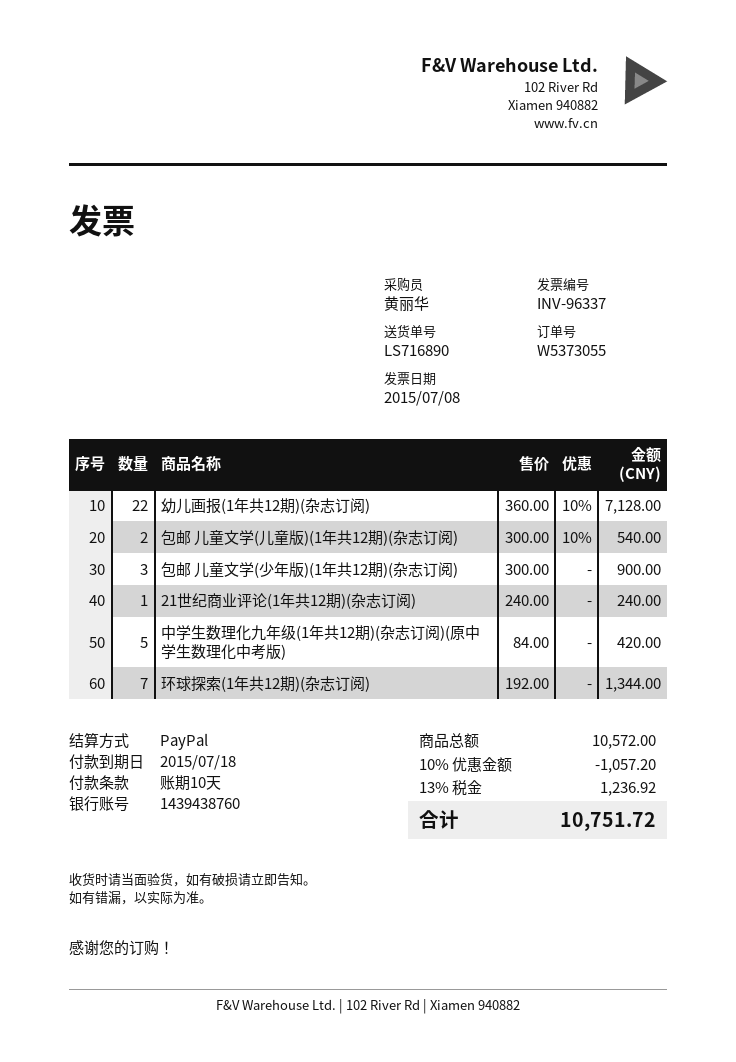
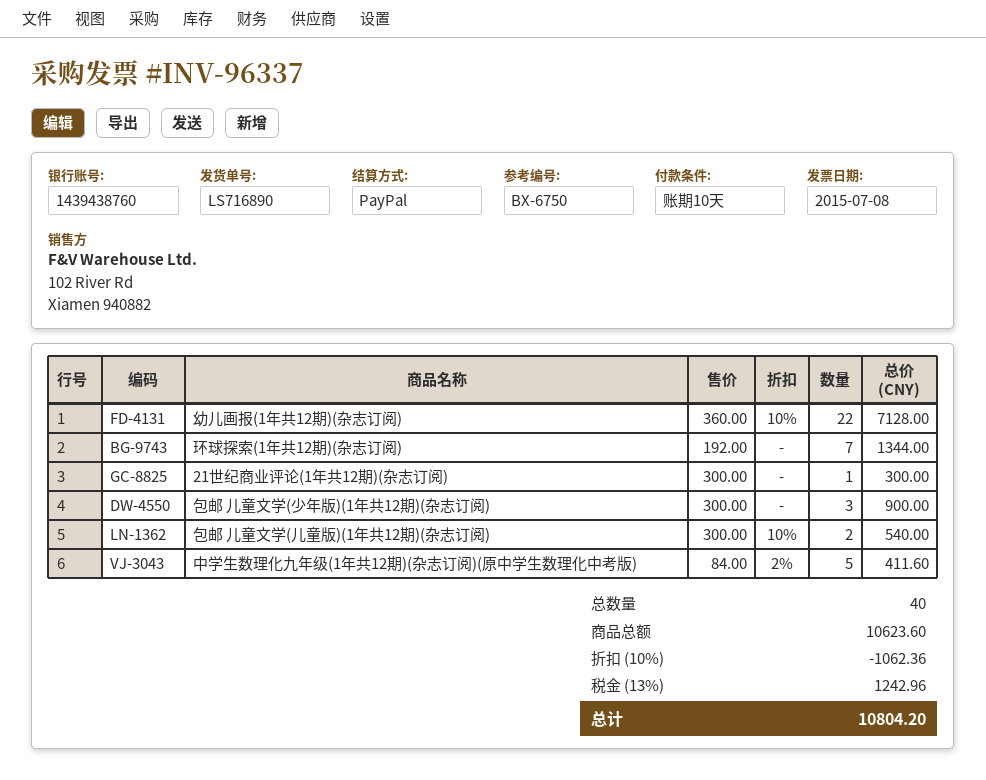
21世纪商业评论(1年共12期)(杂志订阅): 1 x 240.00 = 240.00 -> 1 x 300.00 = 300.00
中学生数理化九年级(1年共12期)(杂志订阅)(原中学生数理化中考版): 5 x 84.00 = 420.00 -> 5 x 84.00 - 2% = 411.60
subtotal: 10572.00 -> 10623.60
discount: 10% = 1057.20 -> 10% = 1062.36
tax: 13% = 1236.92 -> 13% = 1242.96
total: 10751.72 -> 10804.20

